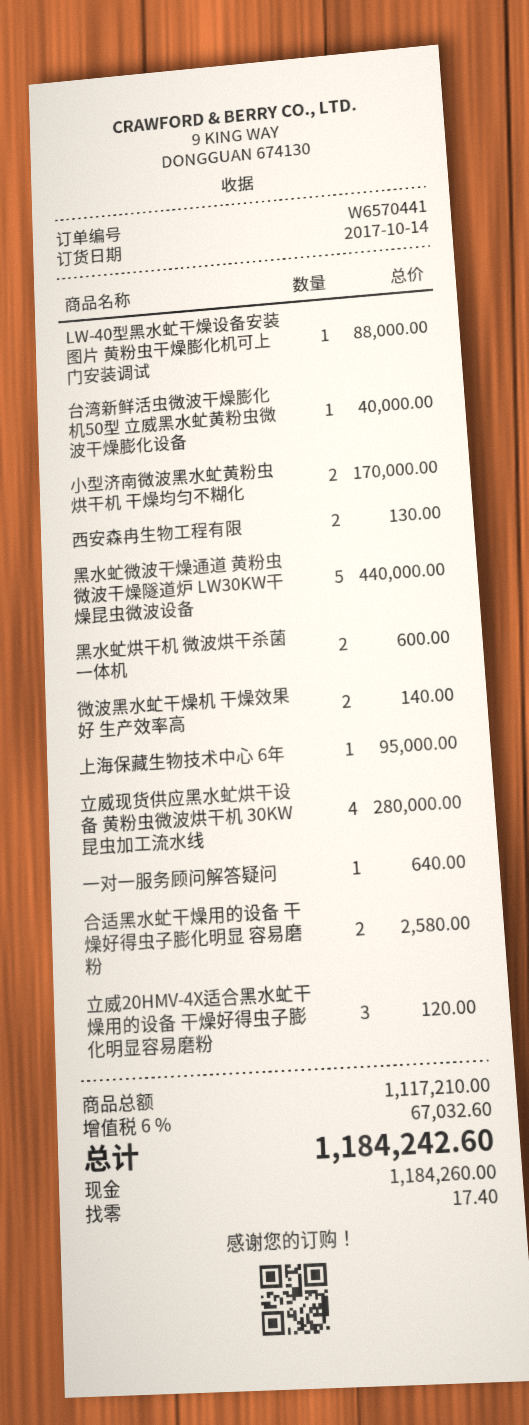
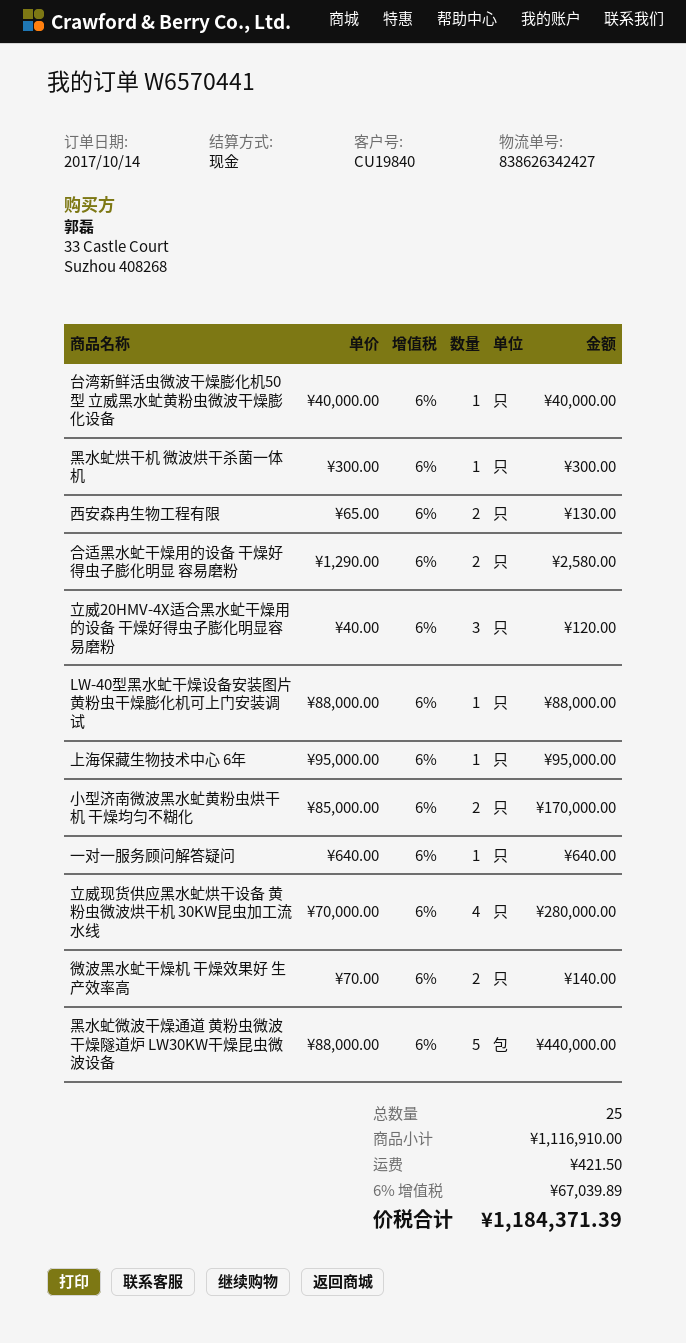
黑水虻烘干机 微波烘干杀菌一体机: 2 for 600.00 -> 1 for 300.00
subtotal: 1117210.00 -> 1116910.00
shipping: none -> 421.50
tax: 6% = 67032.60 -> 6% = 67039.89
total: 1184242.60 -> 1184371.39

